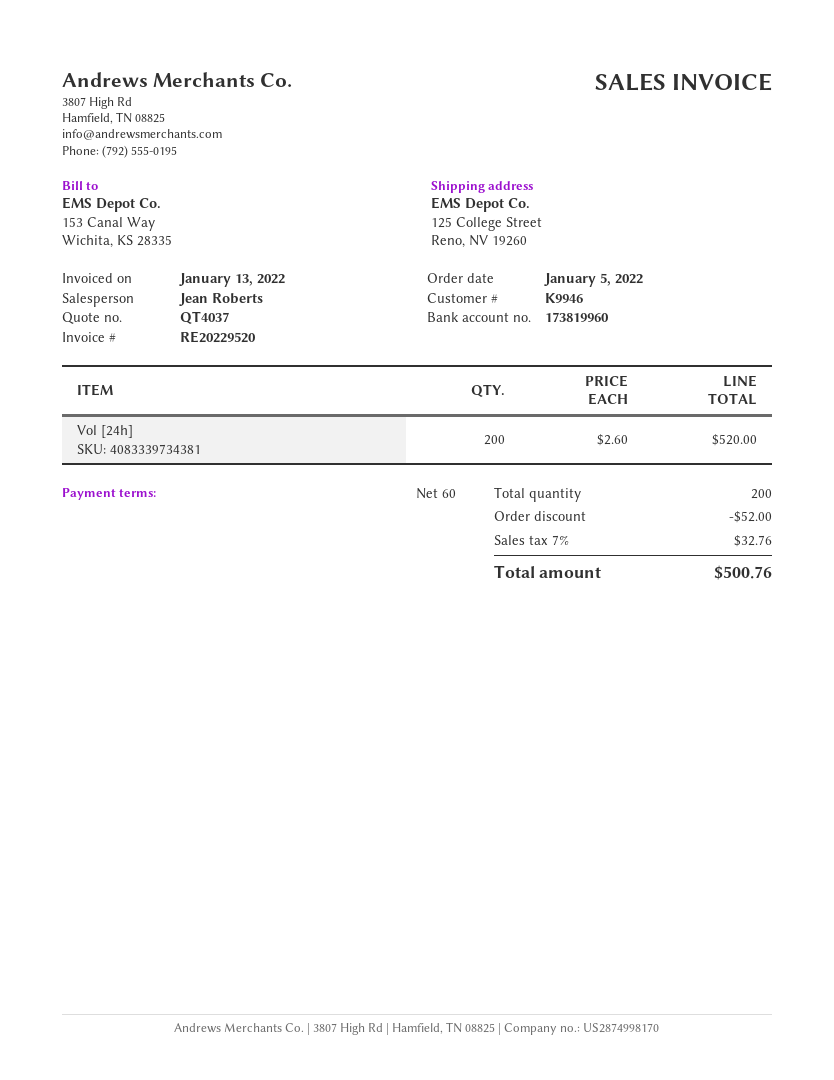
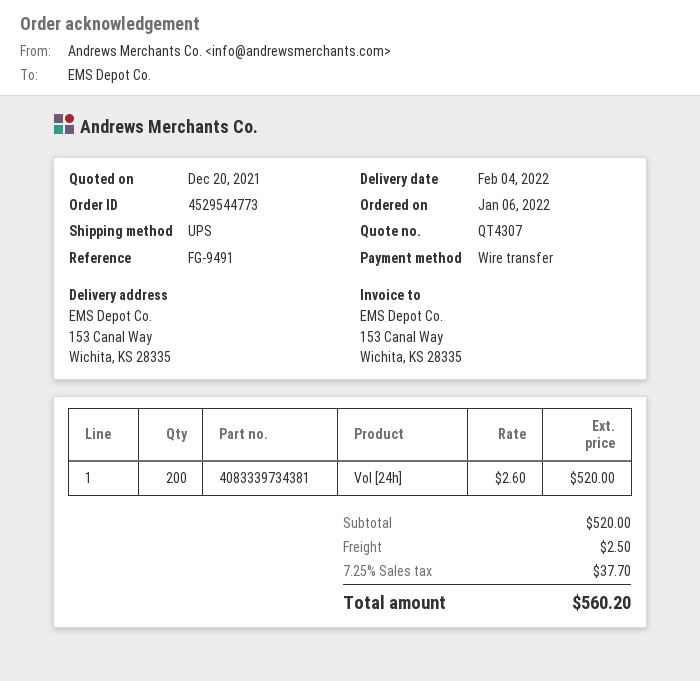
quote number: QT4037 -> QT4307
order date: 2022-01-05 -> 2022-01-06
ship to: 125 College Street, Reno, NV 19260 -> 153 Canal Way, Wichita, KS 28335
discount: 52.00 -> none
shipping: none -> 2.50
tax: 7% = 32.76 -> 7.25% = 37.70
total: 500.76 -> 560.20

